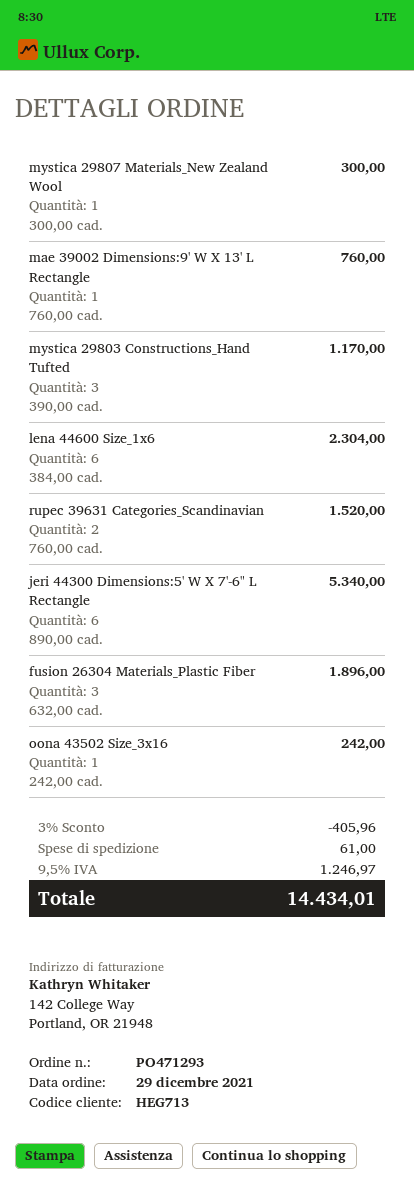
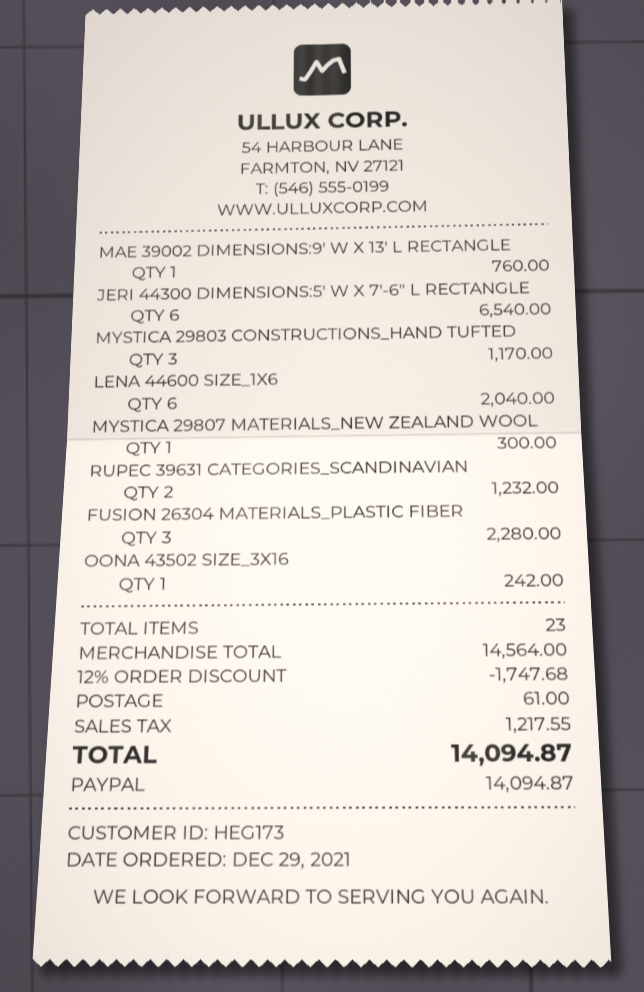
customer number: HEG713 -> HEG173
lena 44600 Size_1x6: 6 for 2304.00 -> 6 for 2040.00
rupec 39631 Categories_Scandinavian: 2 for 1520.00 -> 2 for 1232.00
jeri 44300 Dimensions:5' W X 7'-6" L Rectangle: 6 for 5340.00 -> 6 for 6540.00
fusion 26304 Materials_Plastic Fiber: 3 for 1896.00 -> 3 for 2280.00
discount: 3% = 405.96 -> 12% = 1747.68
tax: 1246.97 -> 1217.55
total: 14434.01 -> 14094.87

